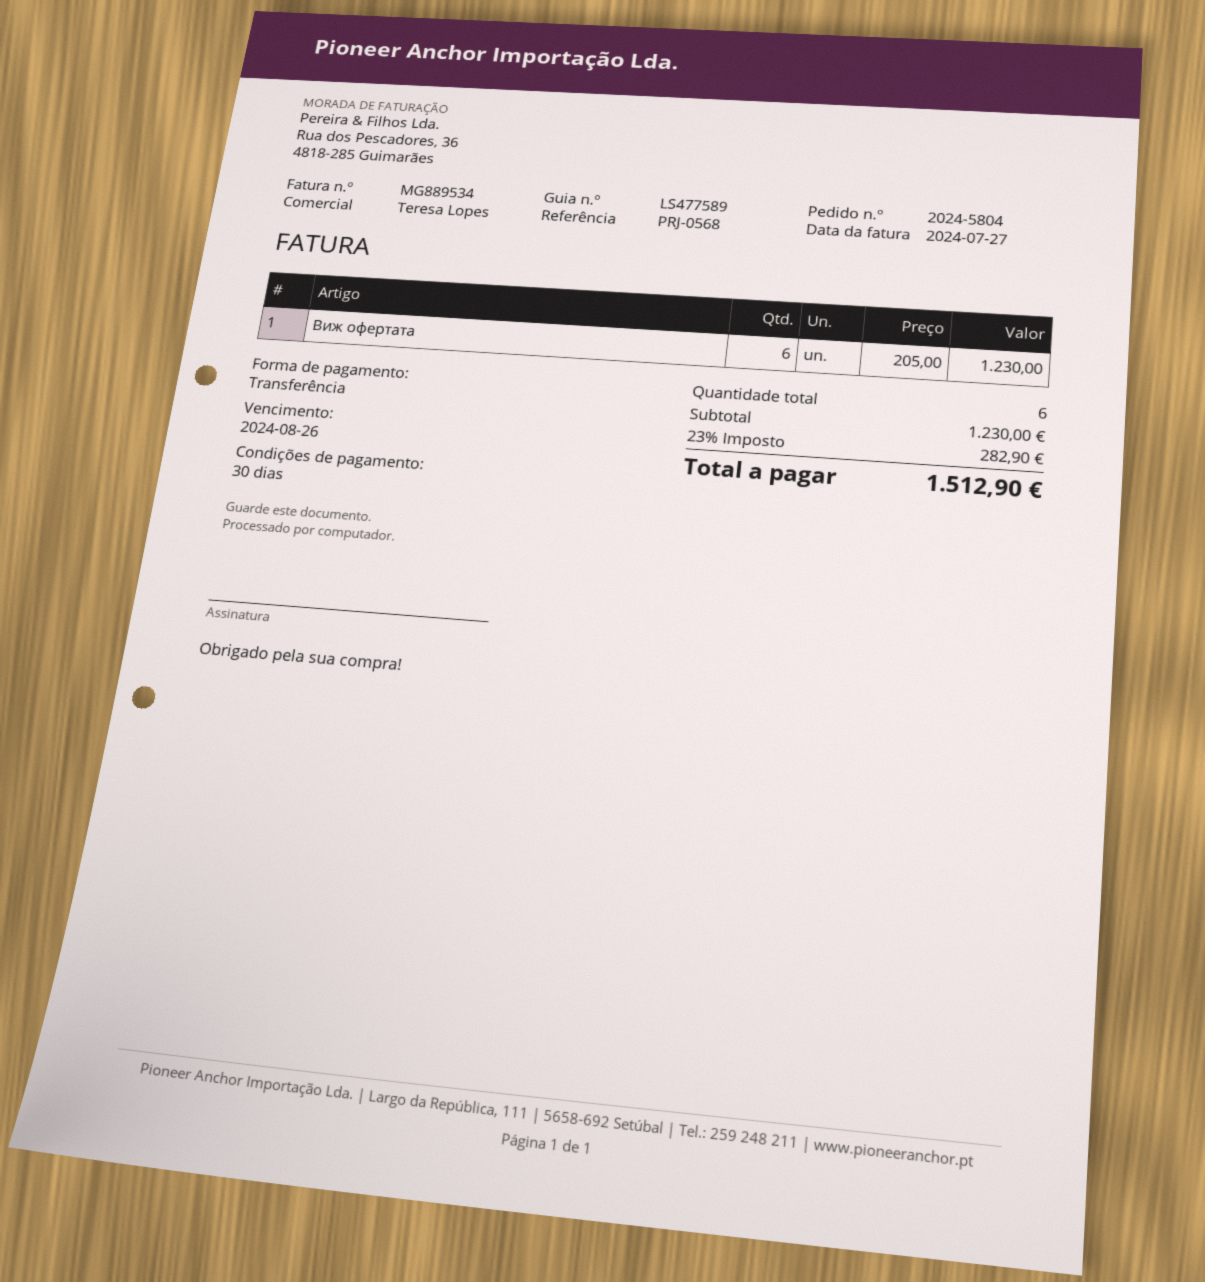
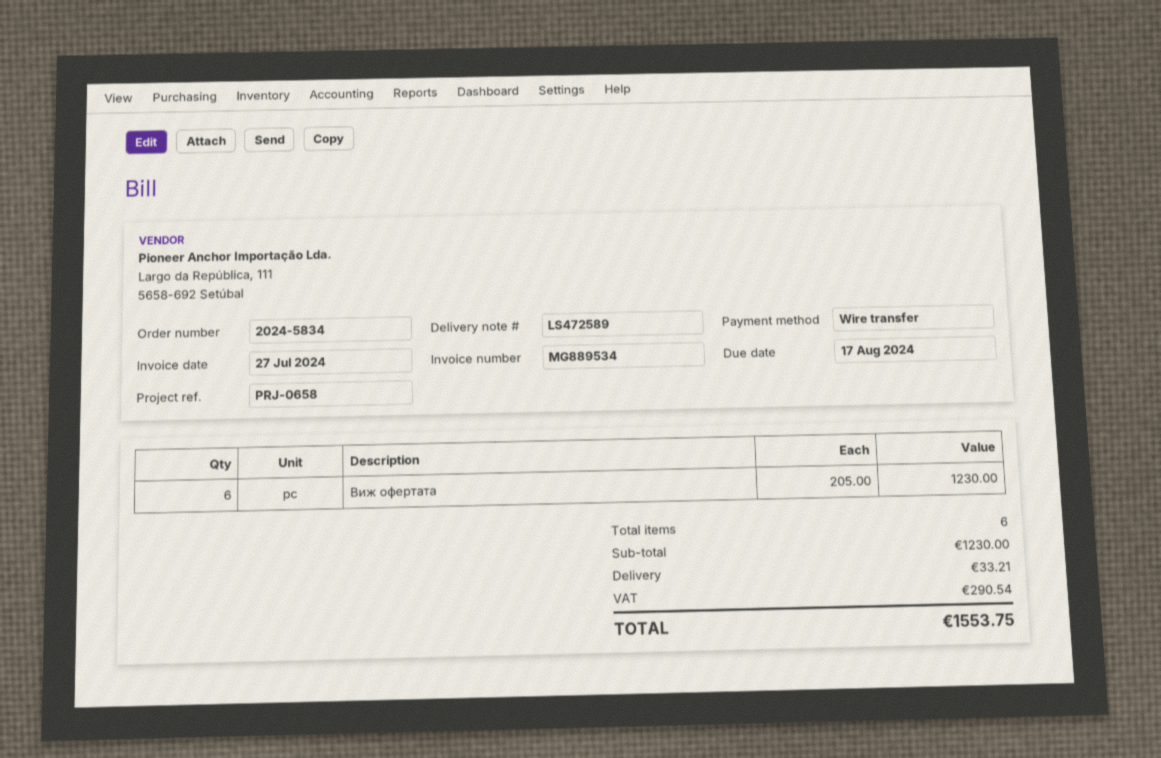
order number: 2024-5804 -> 2024-5834
delivery note number: LS477589 -> LS472589
due date: 2024-08-26 -> 2024-08-17
reference: PRJ-0568 -> PRJ-0658
shipping: none -> 33.21
tax: 282.90 -> 290.54
total: 1512.90 -> 1553.75

